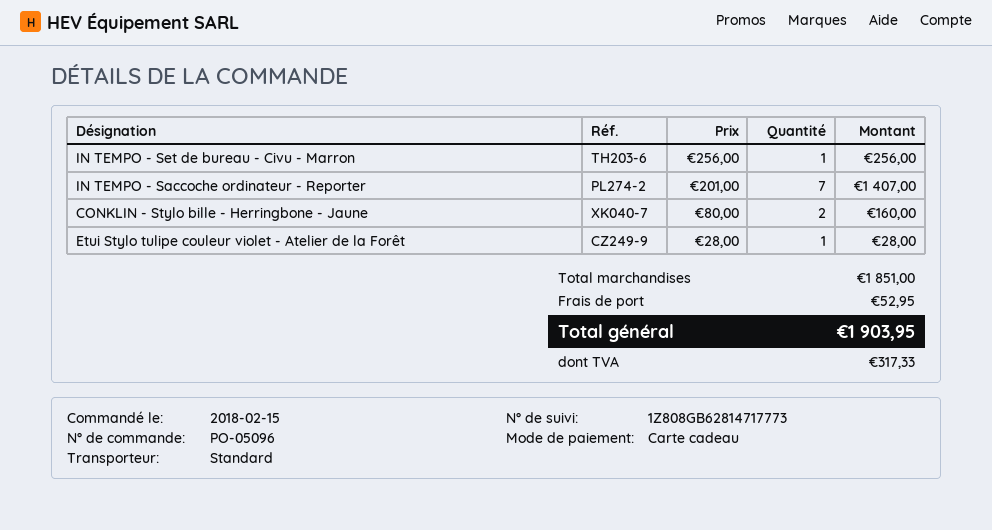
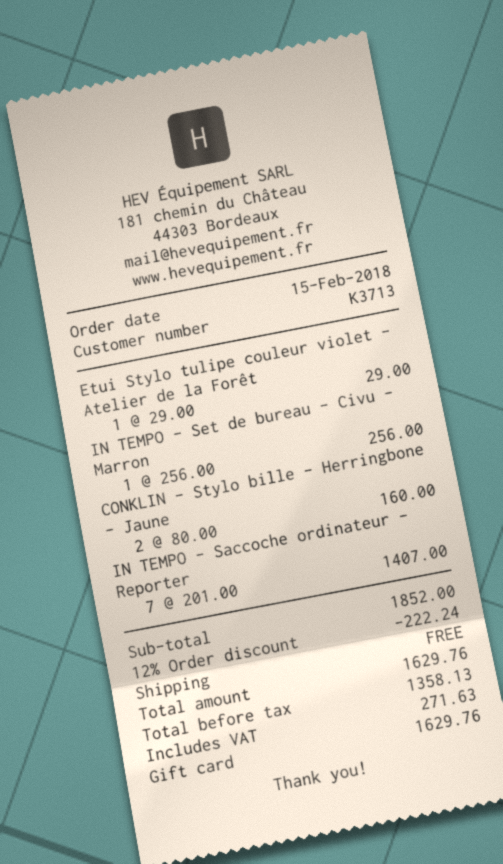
Etui Stylo tulipe couleur violet - Atelier de la Forêt: 1 x 28.00 = 28.00 -> 1 x 29.00 = 29.00
subtotal: 1851.00 -> 1852.00
discount: none -> 12% = 222.24
shipping: 52.95 -> 0.00
tax: 317.33 -> 271.63
total: 1903.95 -> 1629.76

